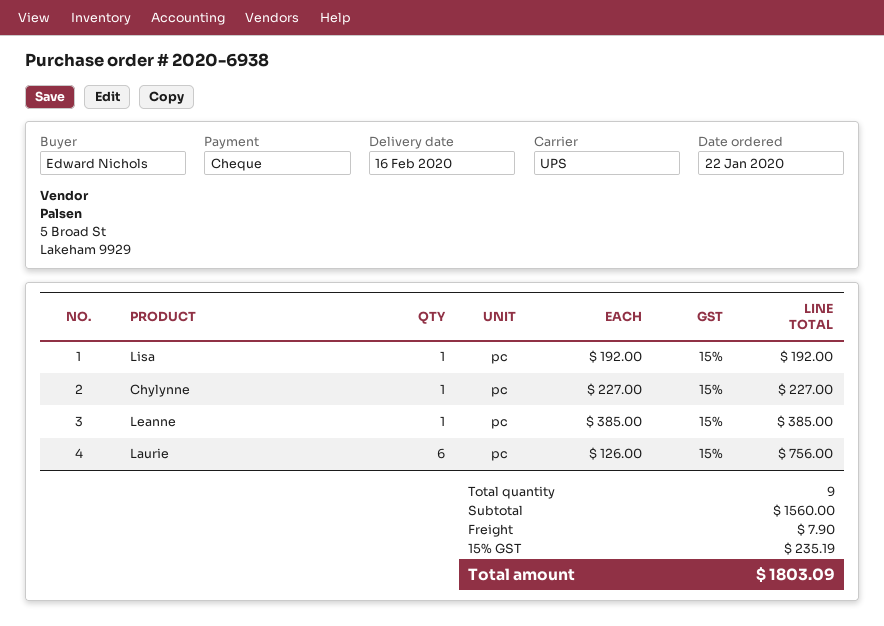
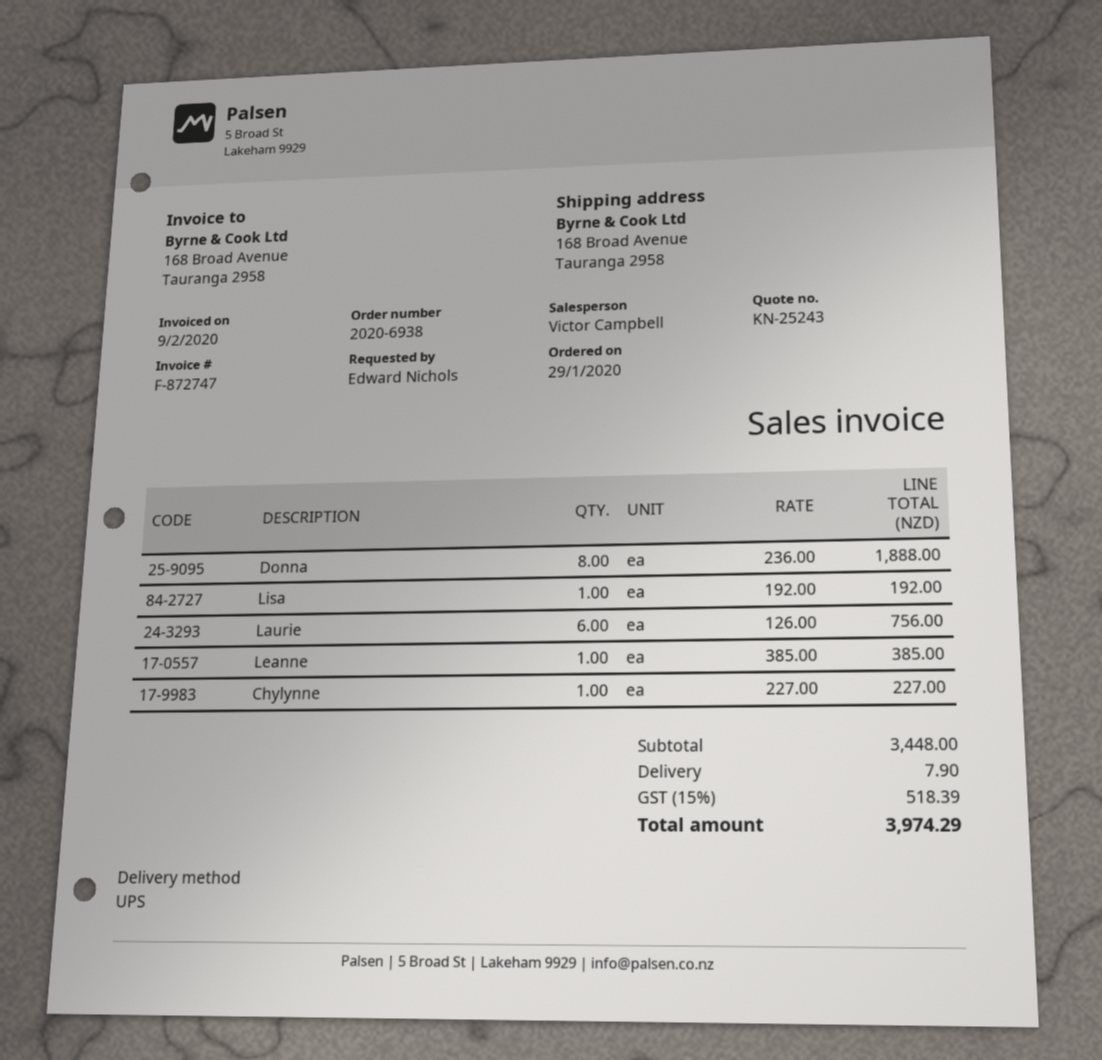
order date: 2020-01-22 -> 2020-01-29
Donna: none -> 8 x 236.00 = 1888.00
subtotal: 1560.00 -> 3448.00
tax: 15% = 235.19 -> 15% = 518.39
total: 1803.09 -> 3974.29

